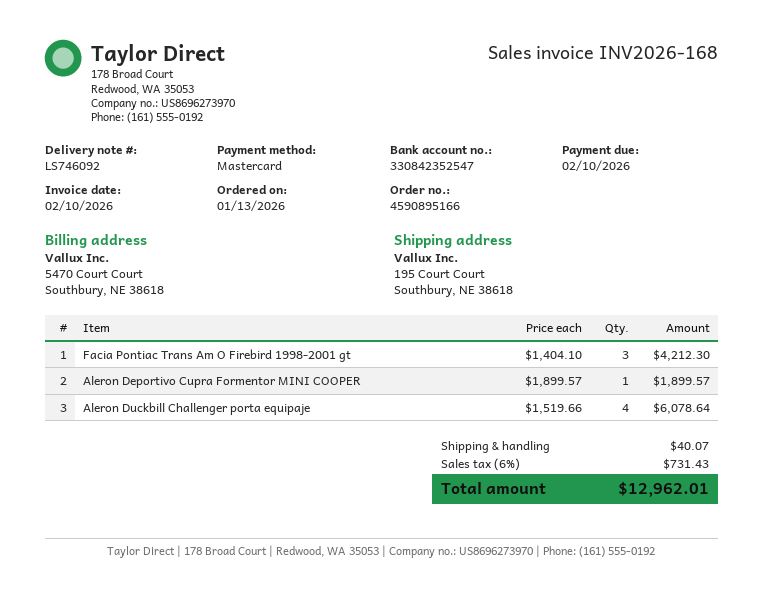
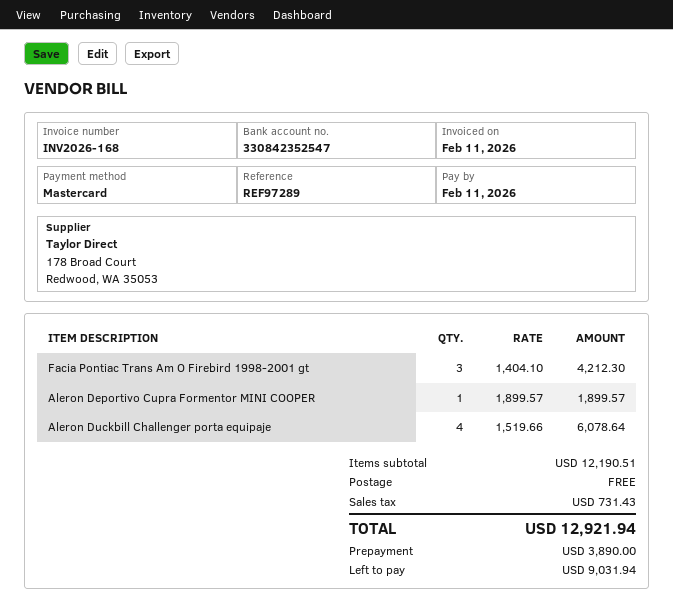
invoice date: 2026-02-10 -> 2026-02-11
due date: 2026-02-10 -> 2026-02-11
shipping: 40.07 -> 0.00
total: 12962.01 -> 12921.94

